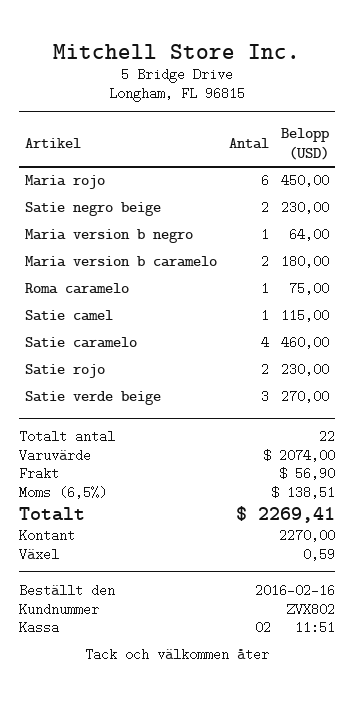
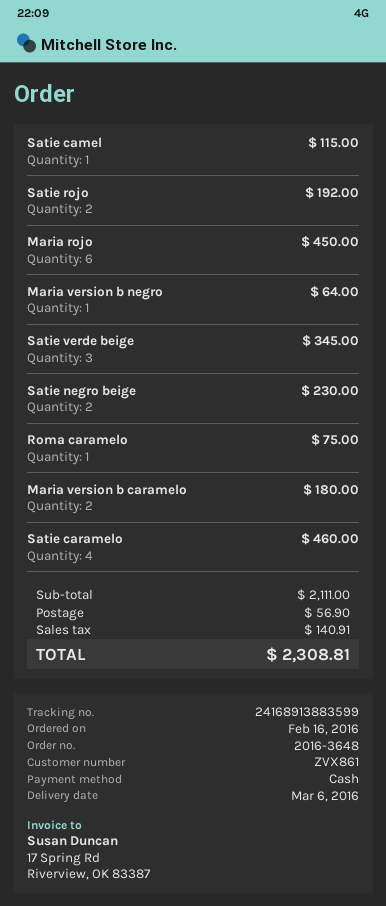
customer number: ZVX802 -> ZVX861
Satie rojo: 2 for 230.00 -> 2 for 192.00
Satie verde beige: 3 for 270.00 -> 3 for 345.00
subtotal: 2074.00 -> 2111.00
tax: 138.51 -> 140.91
total: 2269.41 -> 2308.81

